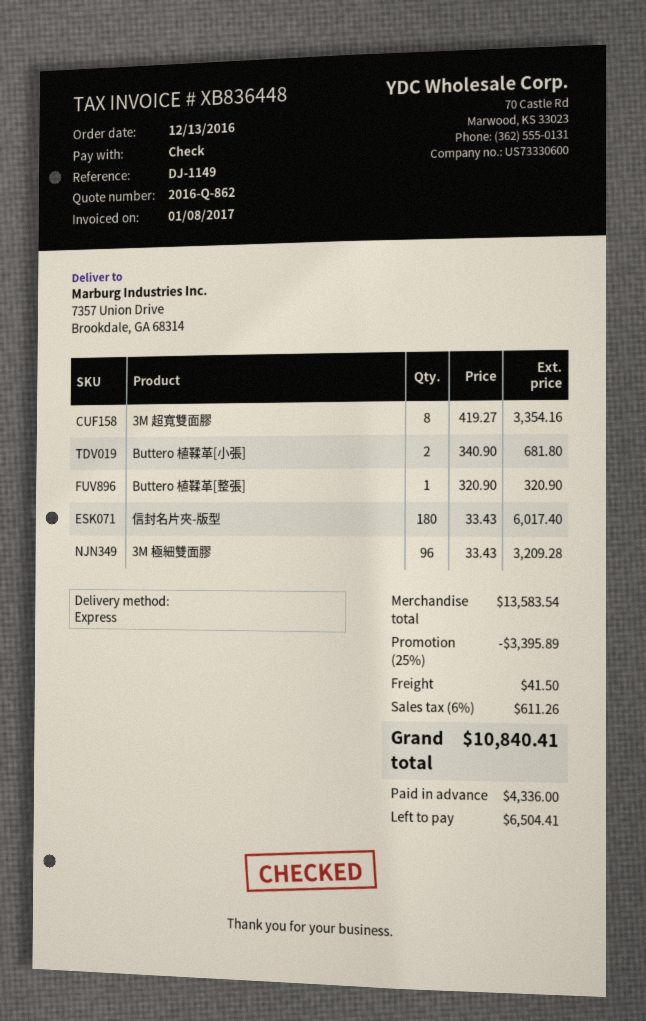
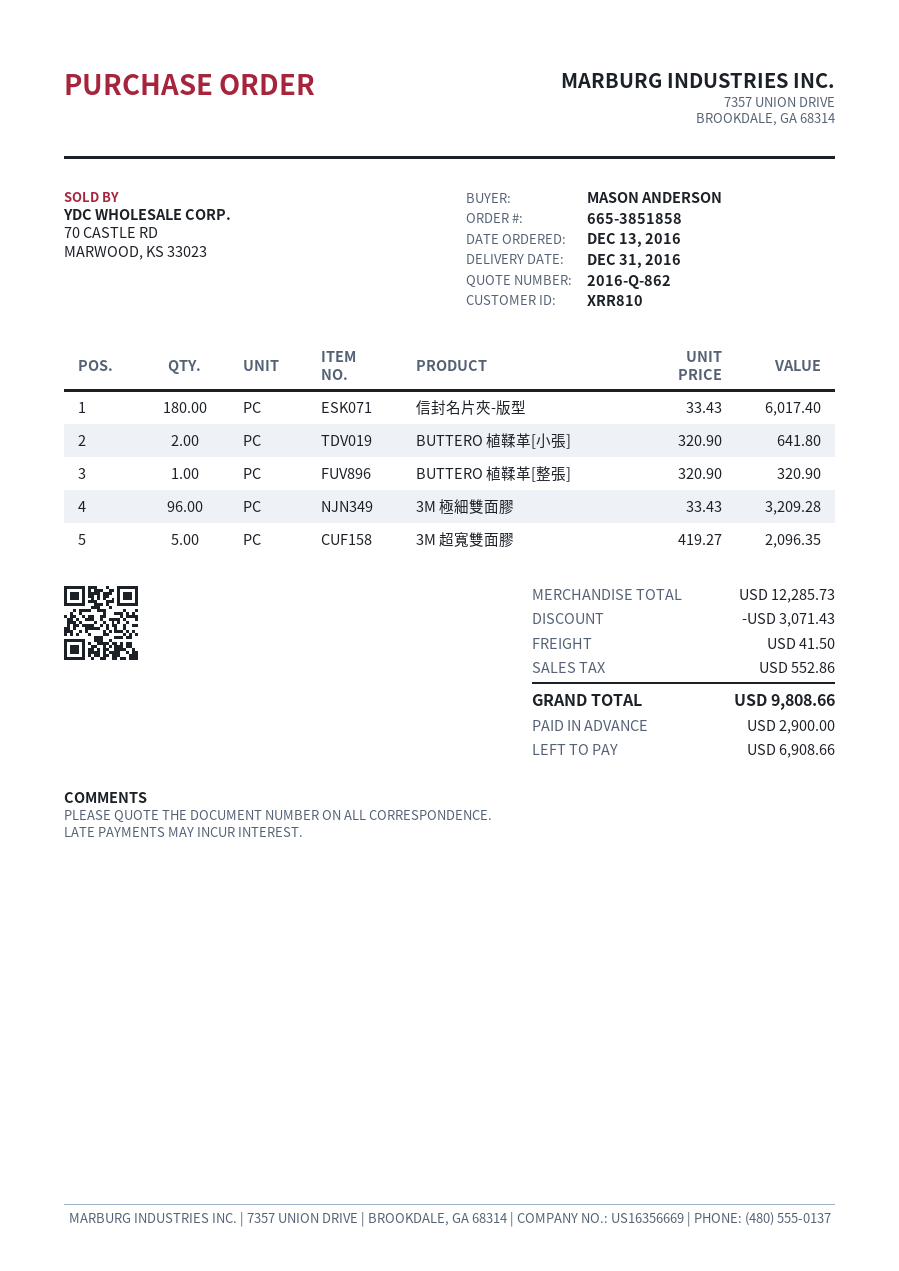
3M 超寬雙面膠: 8 x 419.27 = 3354.16 -> 5 x 419.27 = 2096.35
Buttero 植鞣革[小張]: 2 x 340.90 = 681.80 -> 2 x 320.90 = 641.80
subtotal: 13583.54 -> 12285.73
discount: 3395.89 -> 3071.43
tax: 611.26 -> 552.86
total: 10840.41 -> 9808.66
deposit: 4336.00 -> 2900.00
balance: 6504.41 -> 6908.66

